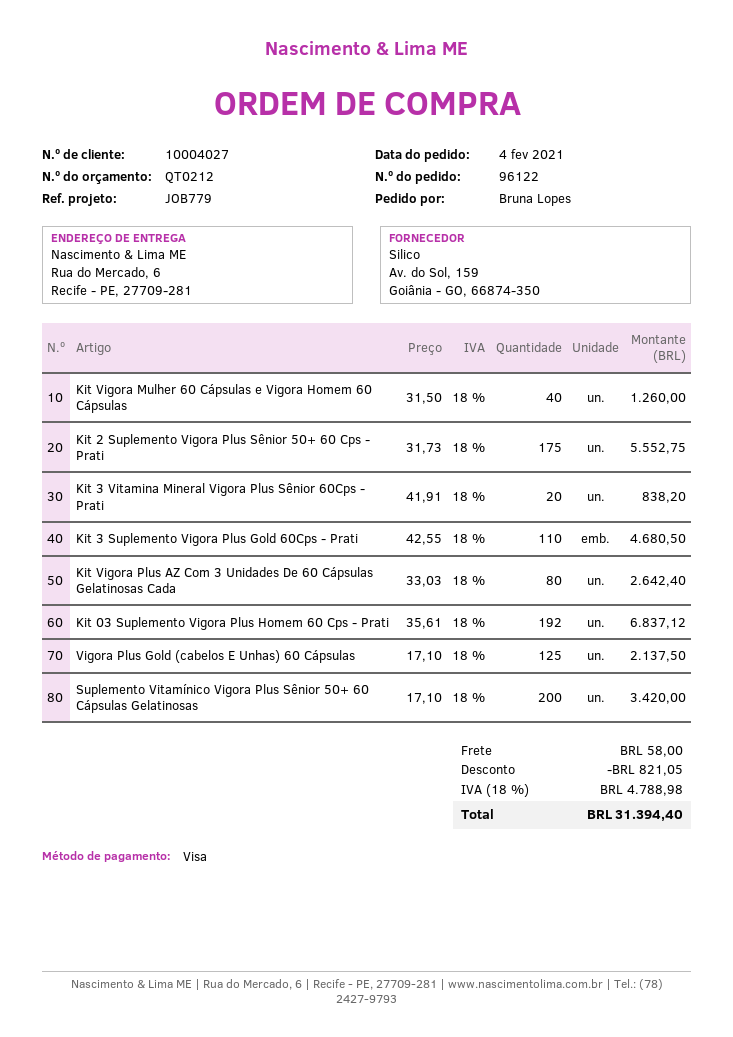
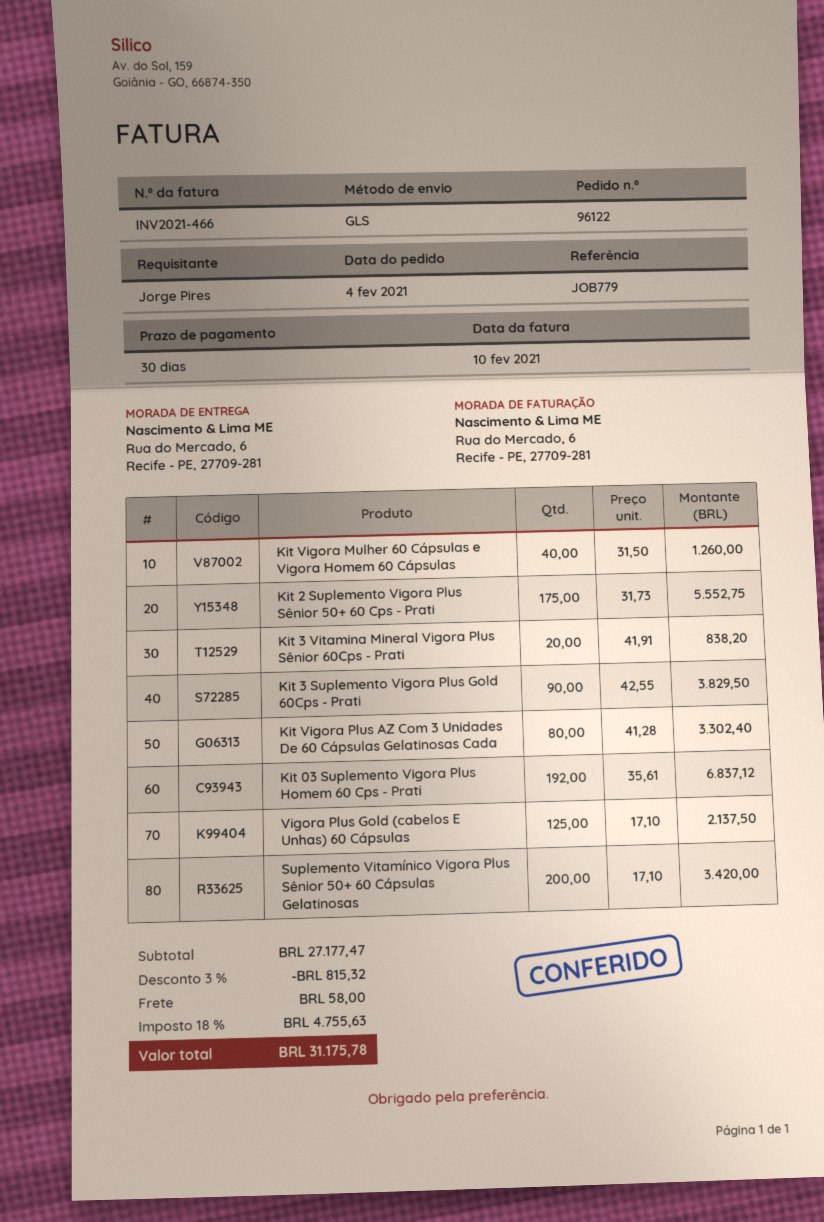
ordered by: Bruna Lopes -> Jorge Pires
Kit 3 Suplemento Vigora Plus Gold 60Cps - Prati: 110 x 42.55 = 4680.50 -> 90 x 42.55 = 3829.50
Kit Vigora Plus AZ Com 3 Unidades De 60 Cápsulas Gelatinosas Cada: 80 x 33.03 = 2642.40 -> 80 x 41.28 = 3302.40
discount: 821.05 -> 815.32
tax: 18% = 4788.98 -> 18% = 4755.63
total: 31394.40 -> 31175.78

